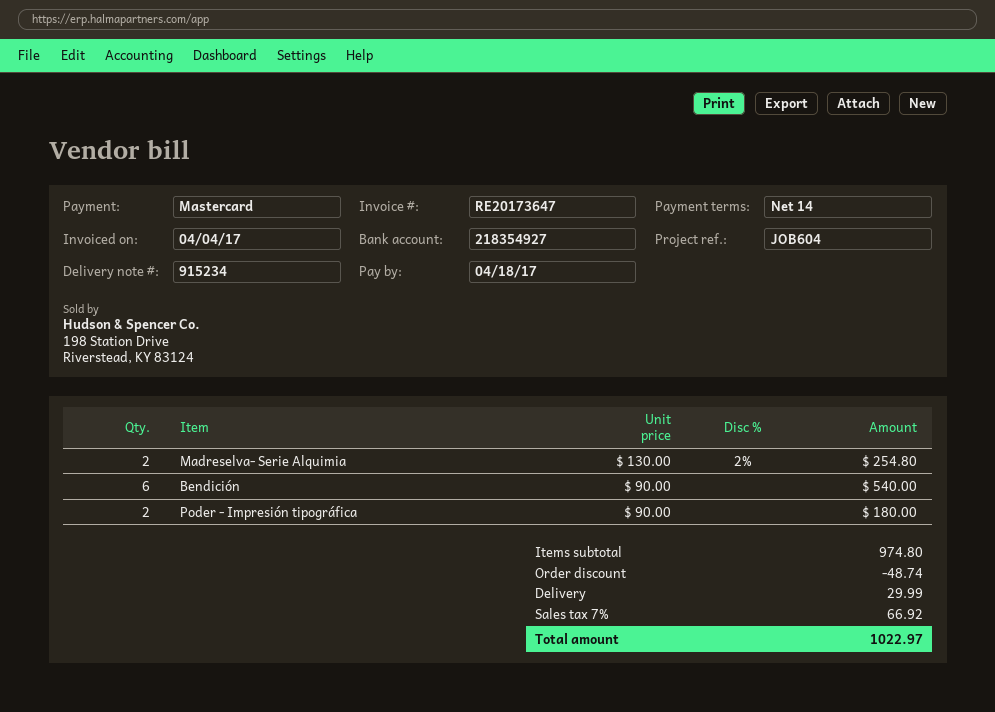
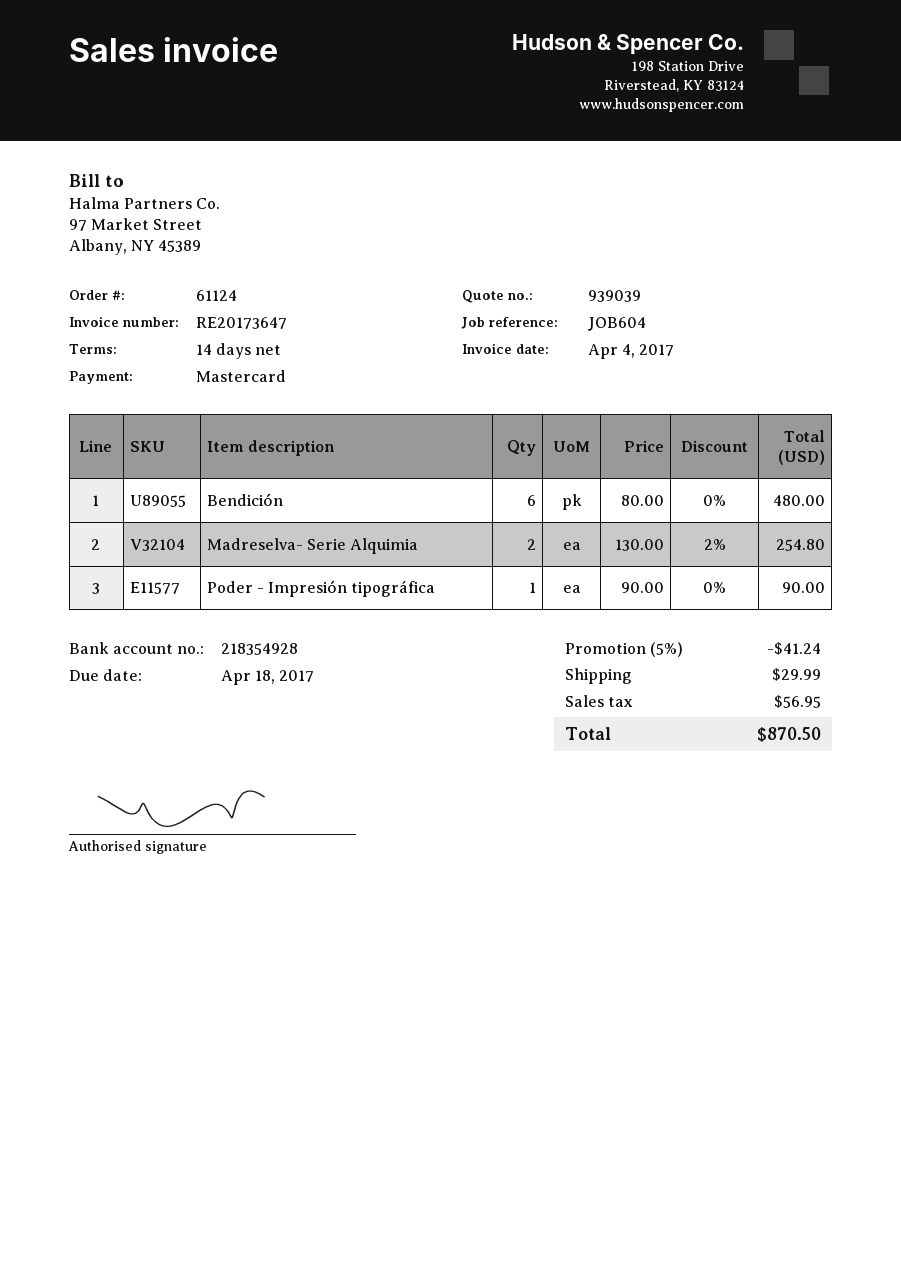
bank account: 218354927 -> 218354928
Bendición: 6 x 90.00 = 540.00 -> 6 x 80.00 = 480.00
Poder - Impresión tipográfica: 2 x 90.00 = 180.00 -> 1 x 90.00 = 90.00
discount: 48.74 -> 41.24
tax: 66.92 -> 56.95
total: 1022.97 -> 870.50

